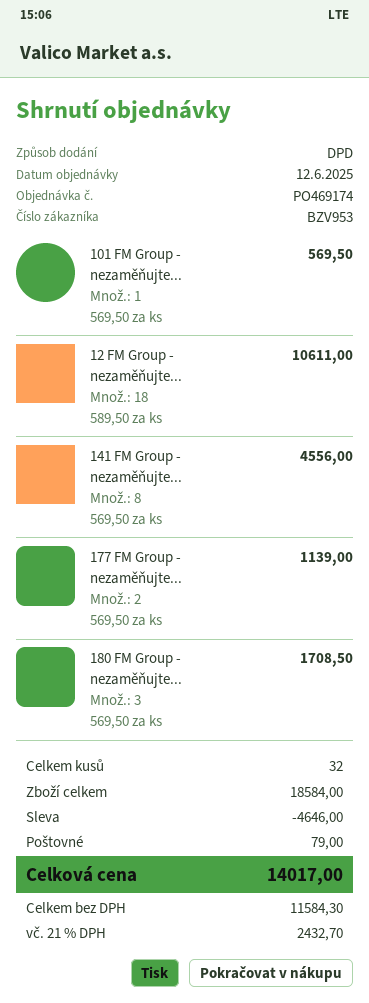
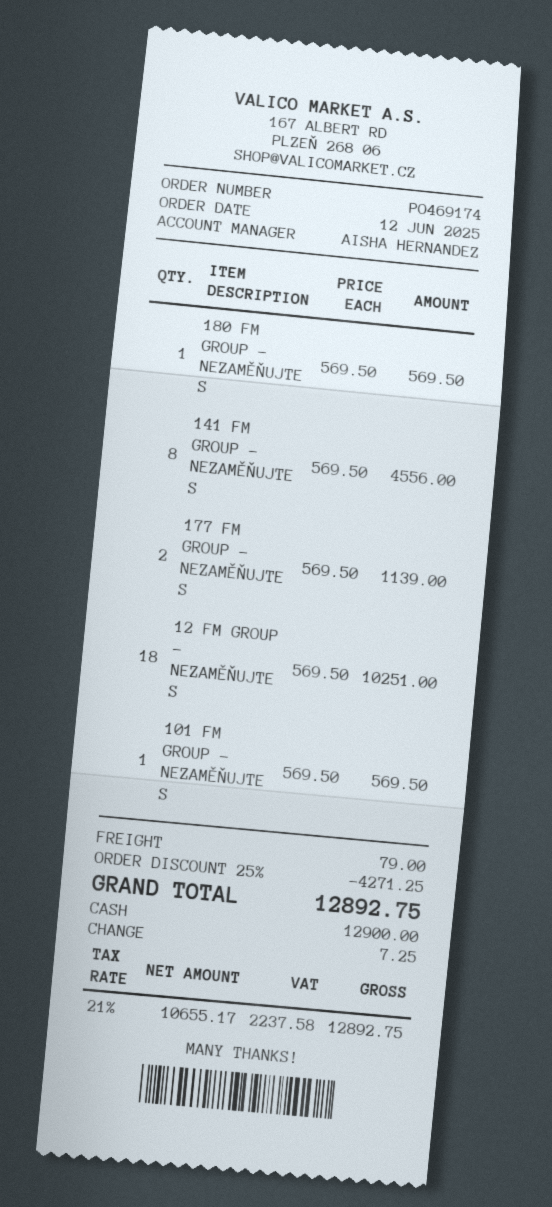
12 FM Group - nezaměňujte...: 18 x 589.50 = 10611.00 -> 18 x 569.50 = 10251.00
180 FM Group - nezaměňujte...: 3 x 569.50 = 1708.50 -> 1 x 569.50 = 569.50
discount: 4646.00 -> 4271.25
net: 11584.30 -> 10655.17
tax: 21% = 2432.70 -> 21% = 2237.58
total: 14017.00 -> 12892.75

